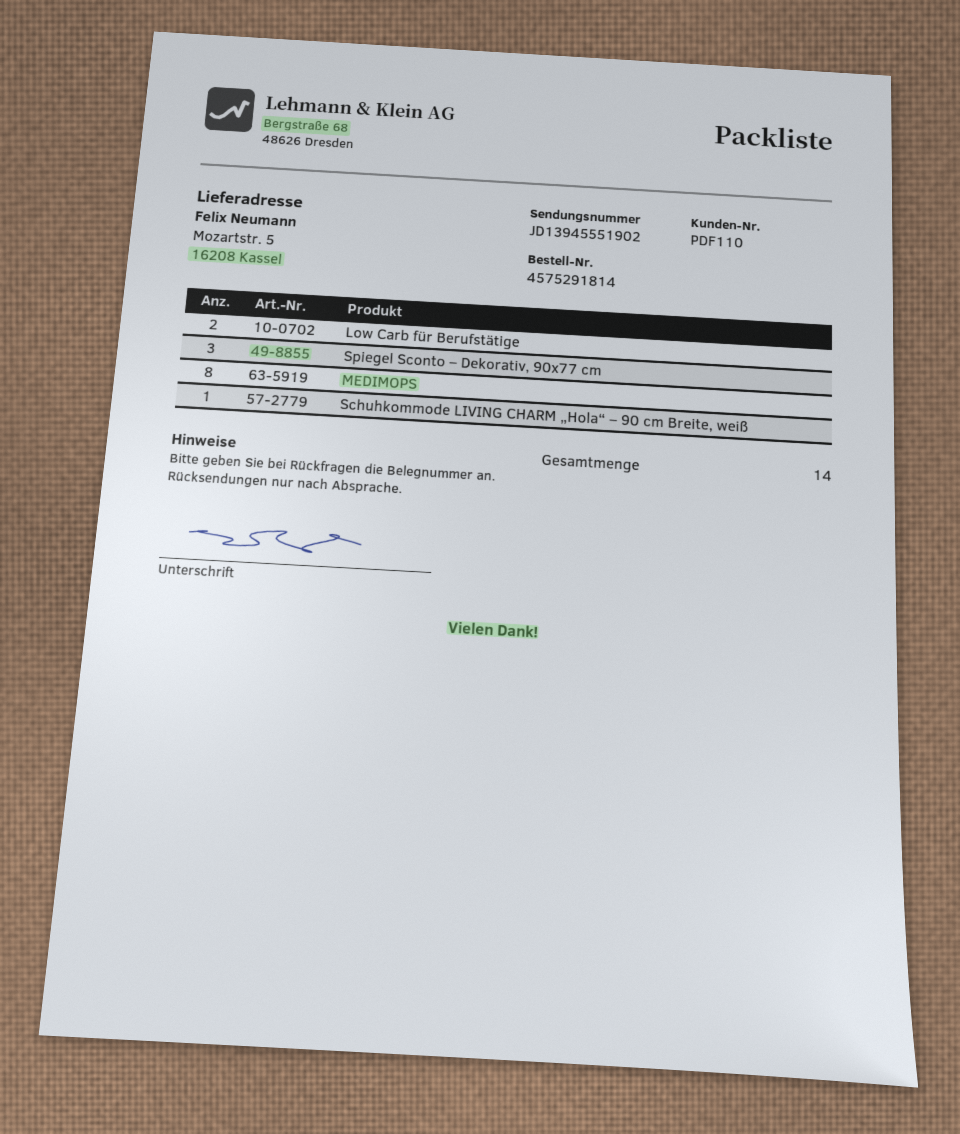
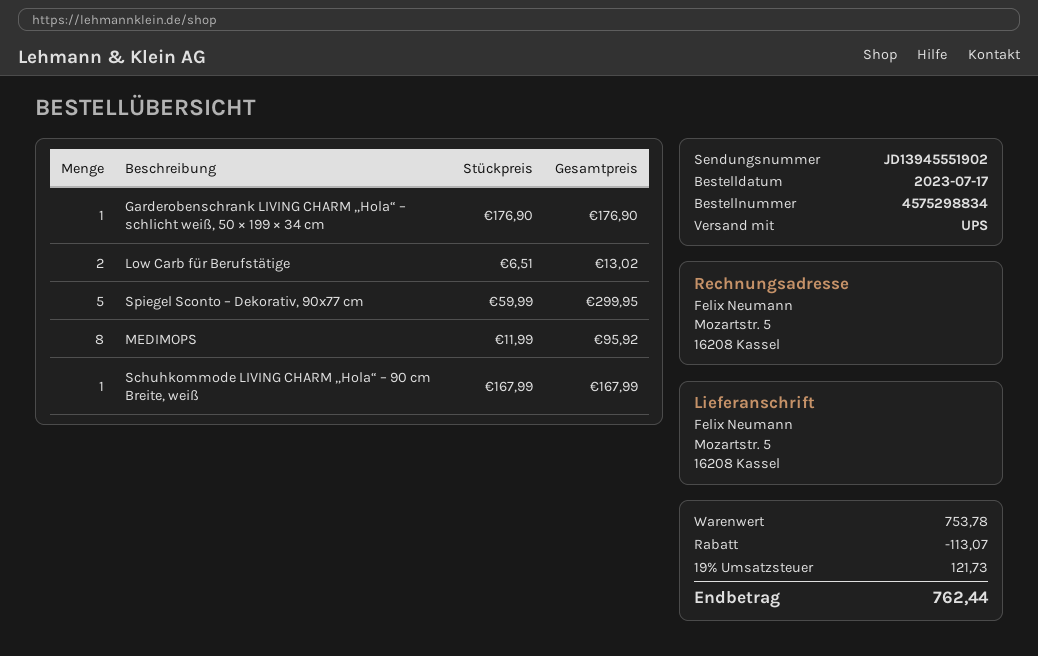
order number: 4575291814 -> 4575298834
Spiegel Sconto – Dekorativ, 90x77 cm: 3 -> 5
Garderobenschrank LIVING CHARM „Hola“ – schlicht weiß, 50 × 199 × 34 cm: none -> 1

